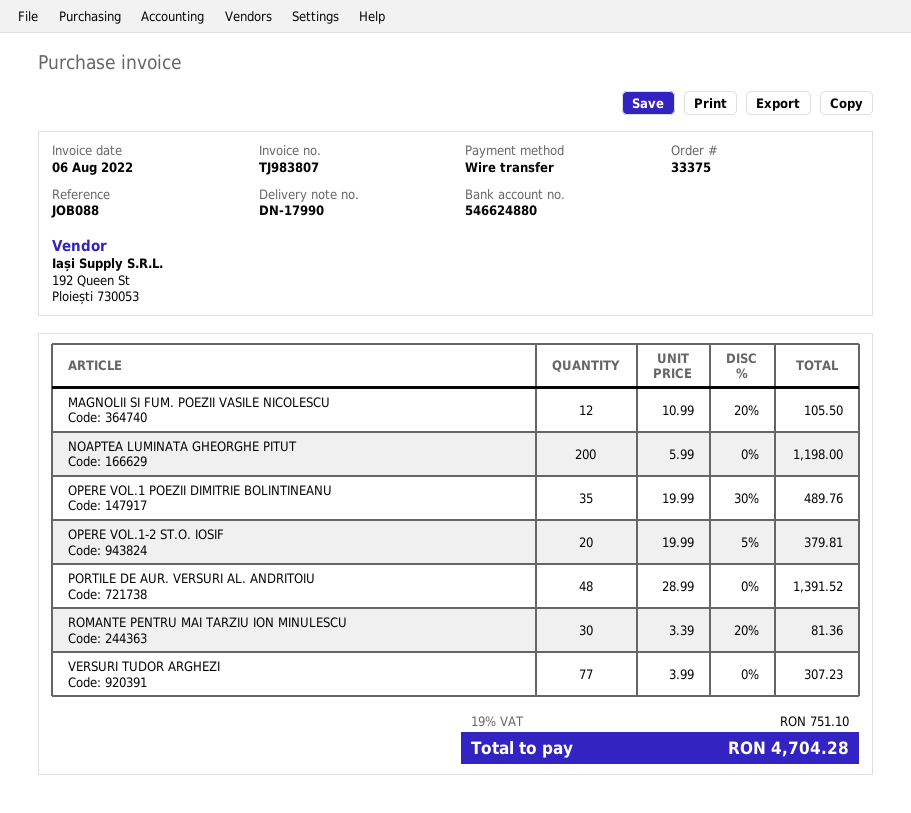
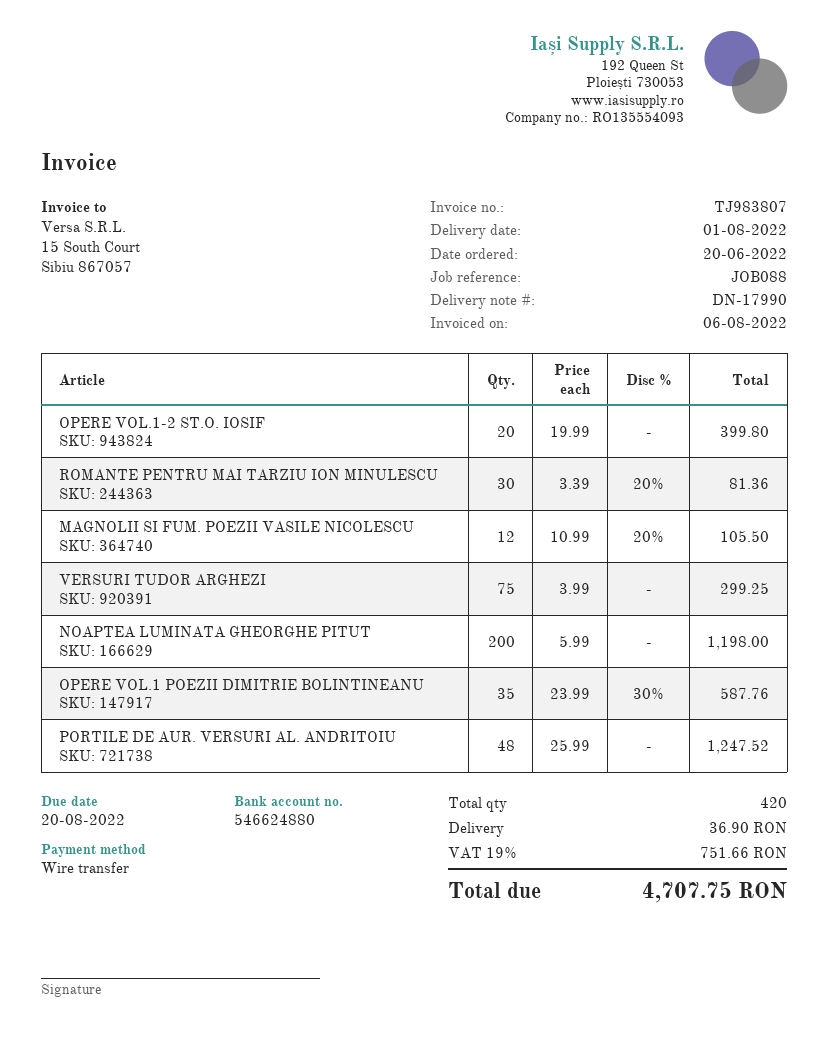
OPERE VOL.1 POEZII DIMITRIE BOLINTINEANU: 35 x 19.99 - 30% = 489.76 -> 35 x 23.99 - 30% = 587.76
OPERE VOL.1-2 ST.O. IOSIF: 20 x 19.99 - 5% = 379.81 -> 20 x 19.99 = 399.80
PORTILE DE AUR. VERSURI AL. ANDRITOIU: 48 x 28.99 = 1391.52 -> 48 x 25.99 = 1247.52
VERSURI TUDOR ARGHEZI: 77 x 3.99 = 307.23 -> 75 x 3.99 = 299.25
shipping: none -> 36.90
tax: 19% = 751.10 -> 19% = 751.66
total: 4704.28 -> 4707.75

